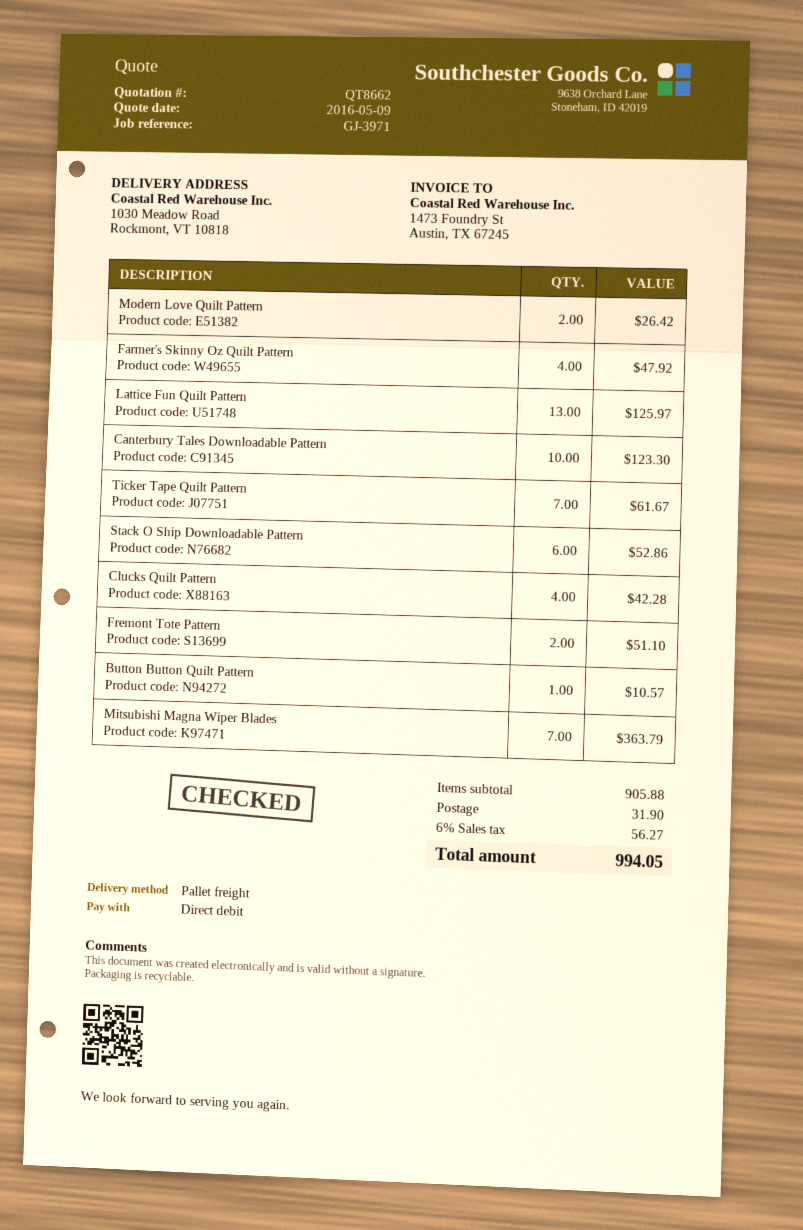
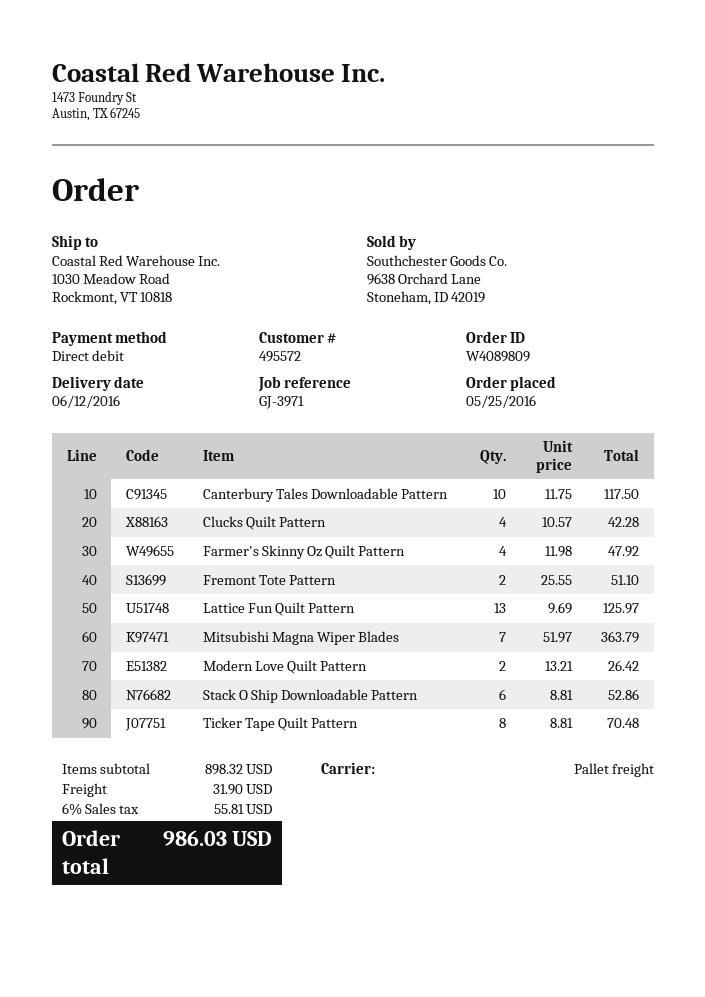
Canterbury Tales Downloadable Pattern: 10 for 123.30 -> 10 for 117.50
Ticker Tape Quilt Pattern: 7 for 61.67 -> 8 for 70.48
Button Button Quilt Pattern: 1 for 10.57 -> none
subtotal: 905.88 -> 898.32
tax: 6% = 56.27 -> 6% = 55.81
total: 994.05 -> 986.03

